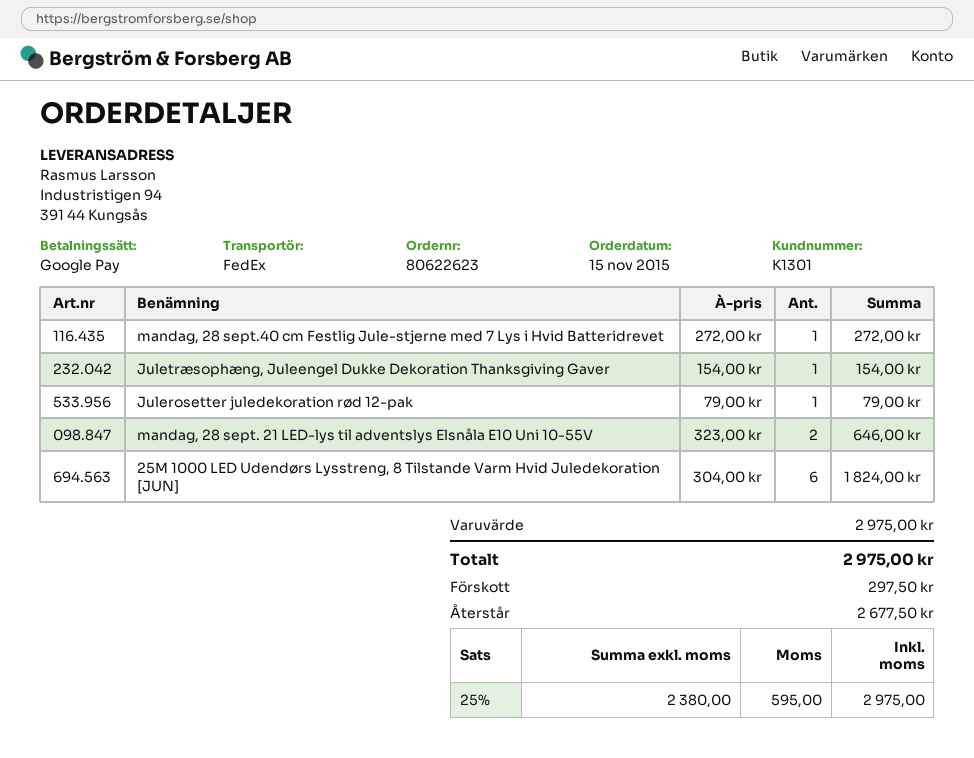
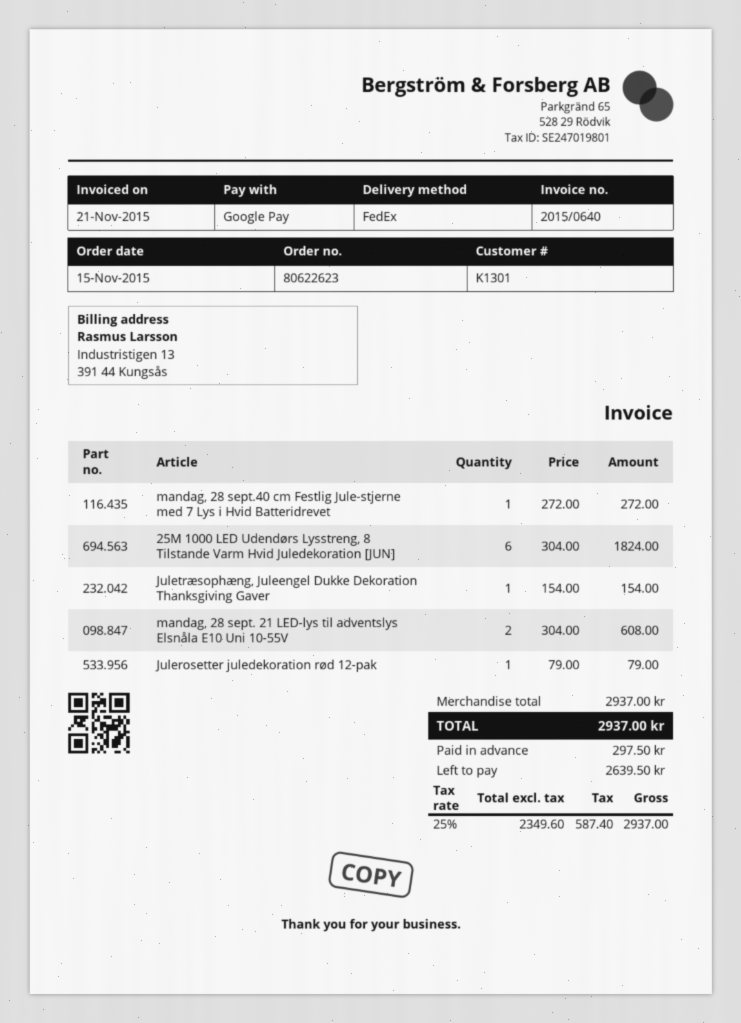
mandag, 28 sept. 21 LED-lys til adventslys Elsnåla E10 Uni 10-55V: 2 x 323.00 = 646.00 -> 2 x 304.00 = 608.00
subtotal: 2975.00 -> 2937.00
net: 2380.00 -> 2349.60
tax: 25% = 595.00 -> 25% = 587.40
total: 2975.00 -> 2937.00
balance: 2677.50 -> 2639.50

